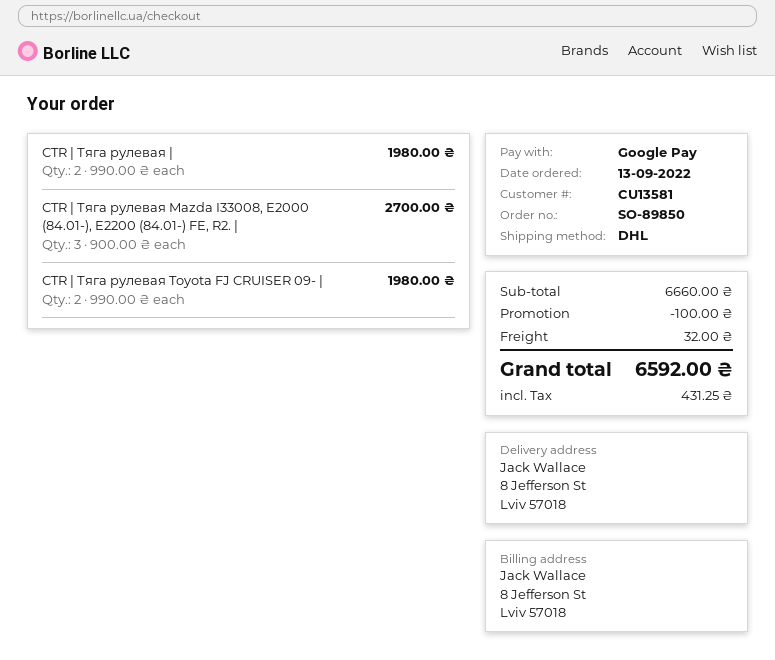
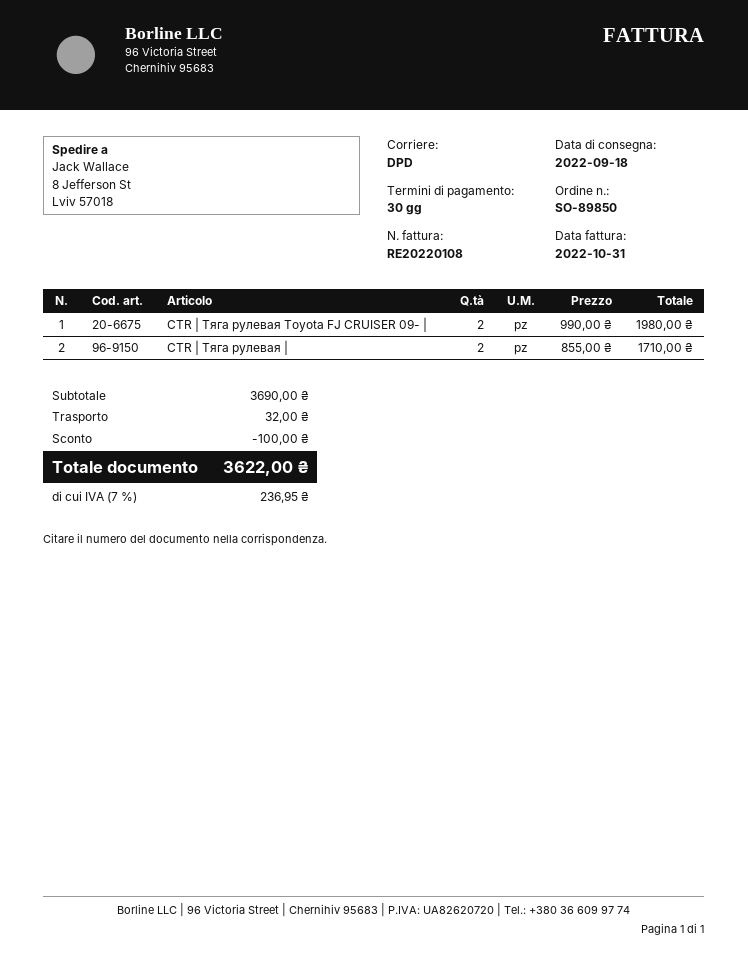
shipping method: DHL -> DPD
CTR | Тяга рулевая |: 2 x 990.00 = 1980.00 -> 2 x 855.00 = 1710.00
CTR | Тяга рулевая Mazda I33008, E2000 (84.01-), E2200 (84.01-) FE, R2. |: 3 x 900.00 = 2700.00 -> none
subtotal: 6660.00 -> 3690.00
tax: 431.25 -> 236.95
total: 6592.00 -> 3622.00

